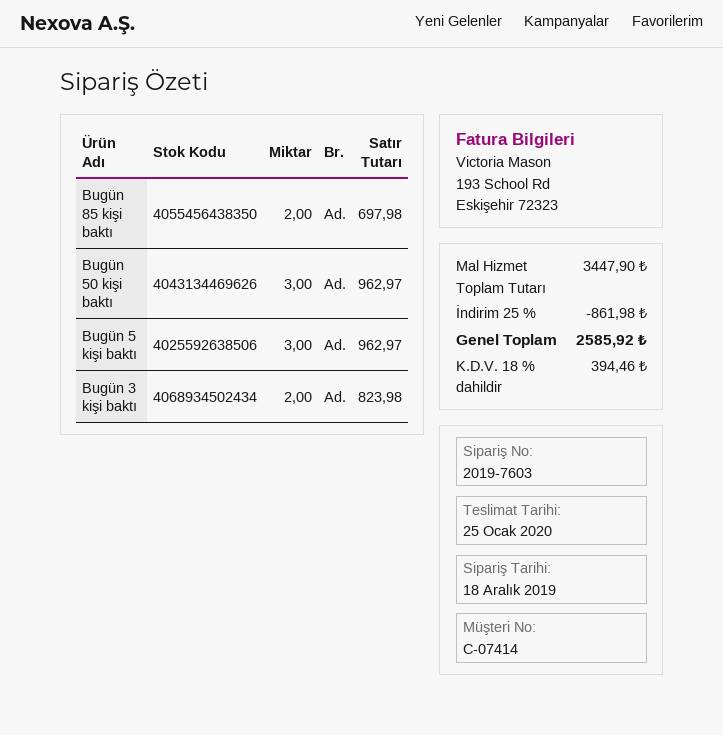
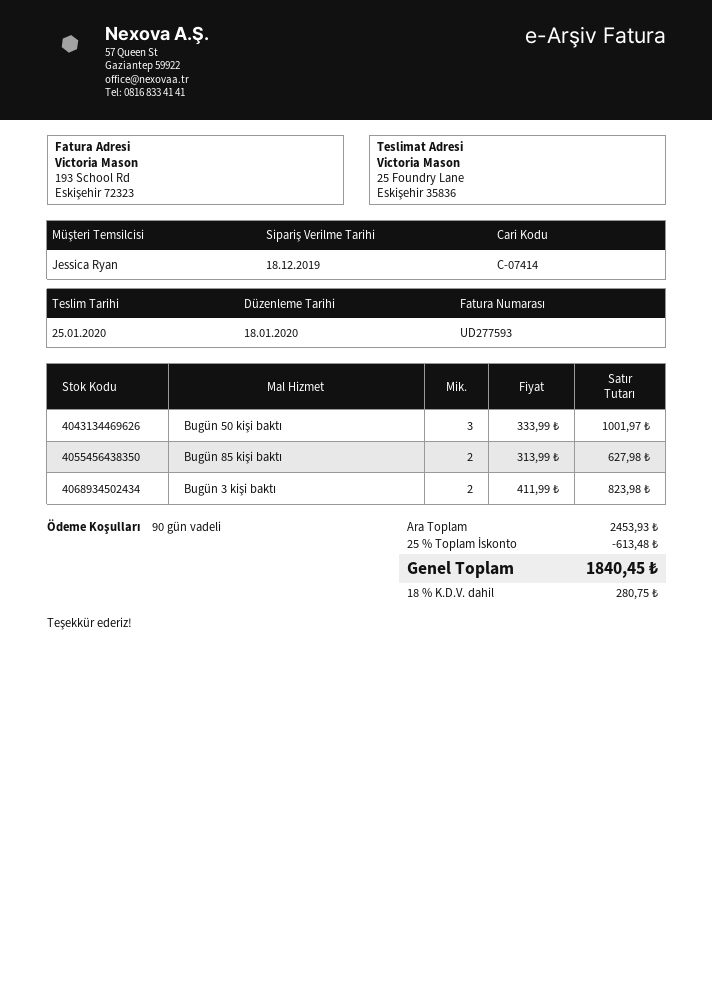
Bugün 85 kişi baktı: 2 for 697.98 -> 2 for 627.98
Bugün 50 kişi baktı: 3 for 962.97 -> 3 for 1001.97
Bugün 5 kişi baktı: 3 for 962.97 -> none
subtotal: 3447.90 -> 2453.93
discount: 25% = 861.98 -> 25% = 613.48
tax: 18% = 394.46 -> 18% = 280.75
total: 2585.92 -> 1840.45

